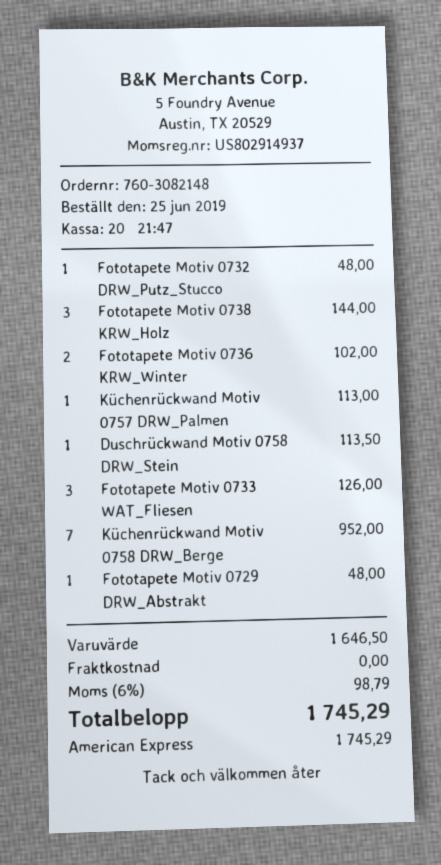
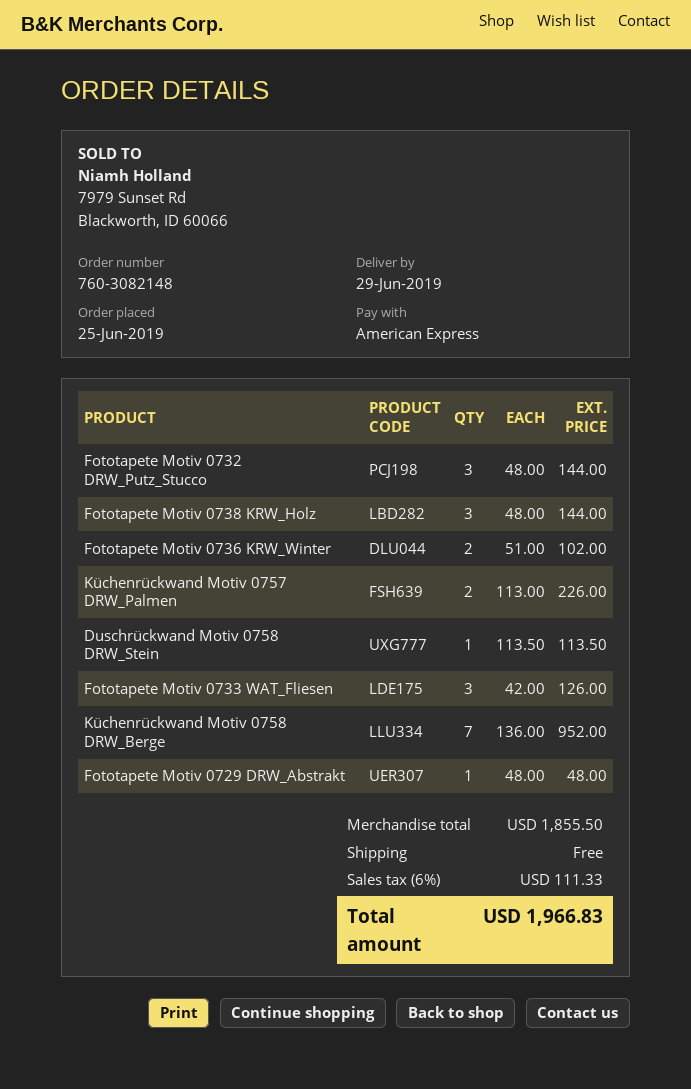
Fototapete Motiv 0732 DRW_Putz_Stucco: 1 for 48.00 -> 3 for 144.00
Küchenrückwand Motiv 0757 DRW_Palmen: 1 for 113.00 -> 2 for 226.00
subtotal: 1646.50 -> 1855.50
tax: 6% = 98.79 -> 6% = 111.33
total: 1745.29 -> 1966.83

